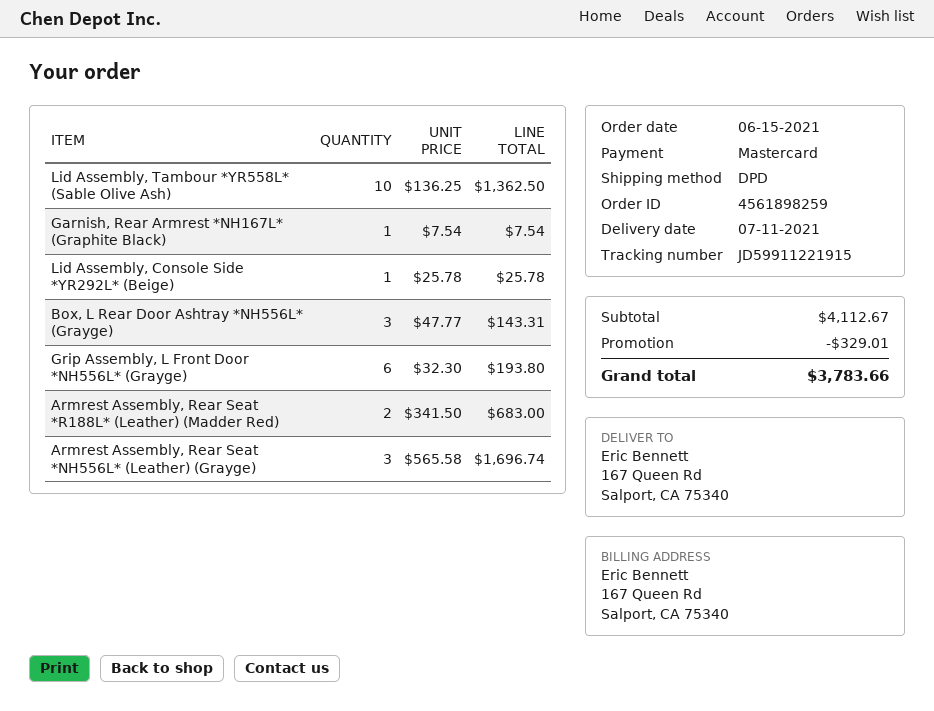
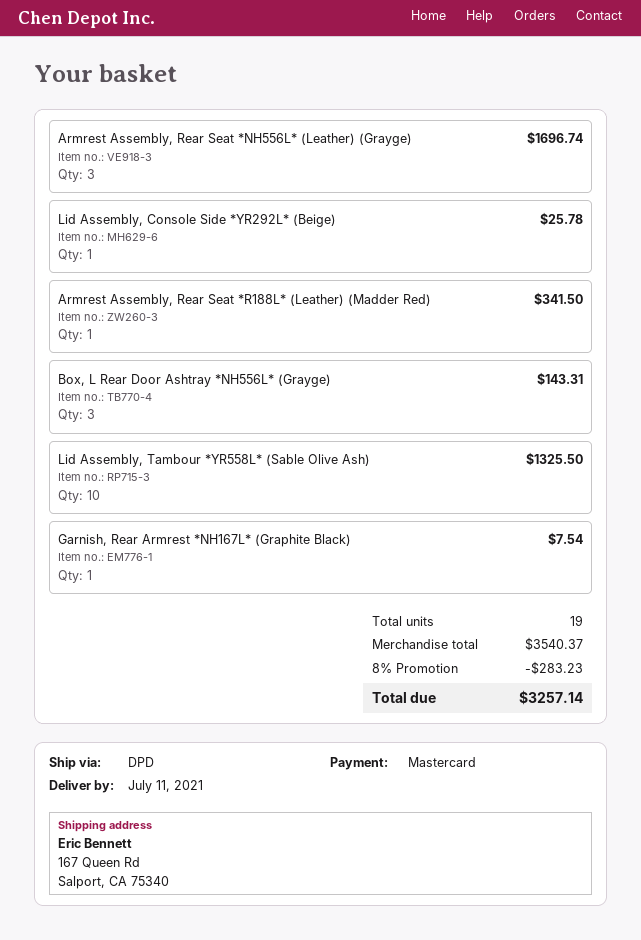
Lid Assembly, Tambour *YR558L* (Sable Olive Ash): 10 for 1362.50 -> 10 for 1325.50
Grip Assembly, L Front Door *NH556L* (Grayge): 6 for 193.80 -> none
Armrest Assembly, Rear Seat *R188L* (Leather) (Madder Red): 2 for 683.00 -> 1 for 341.50
subtotal: 4112.67 -> 3540.37
discount: 329.01 -> 283.23
total: 3783.66 -> 3257.14

